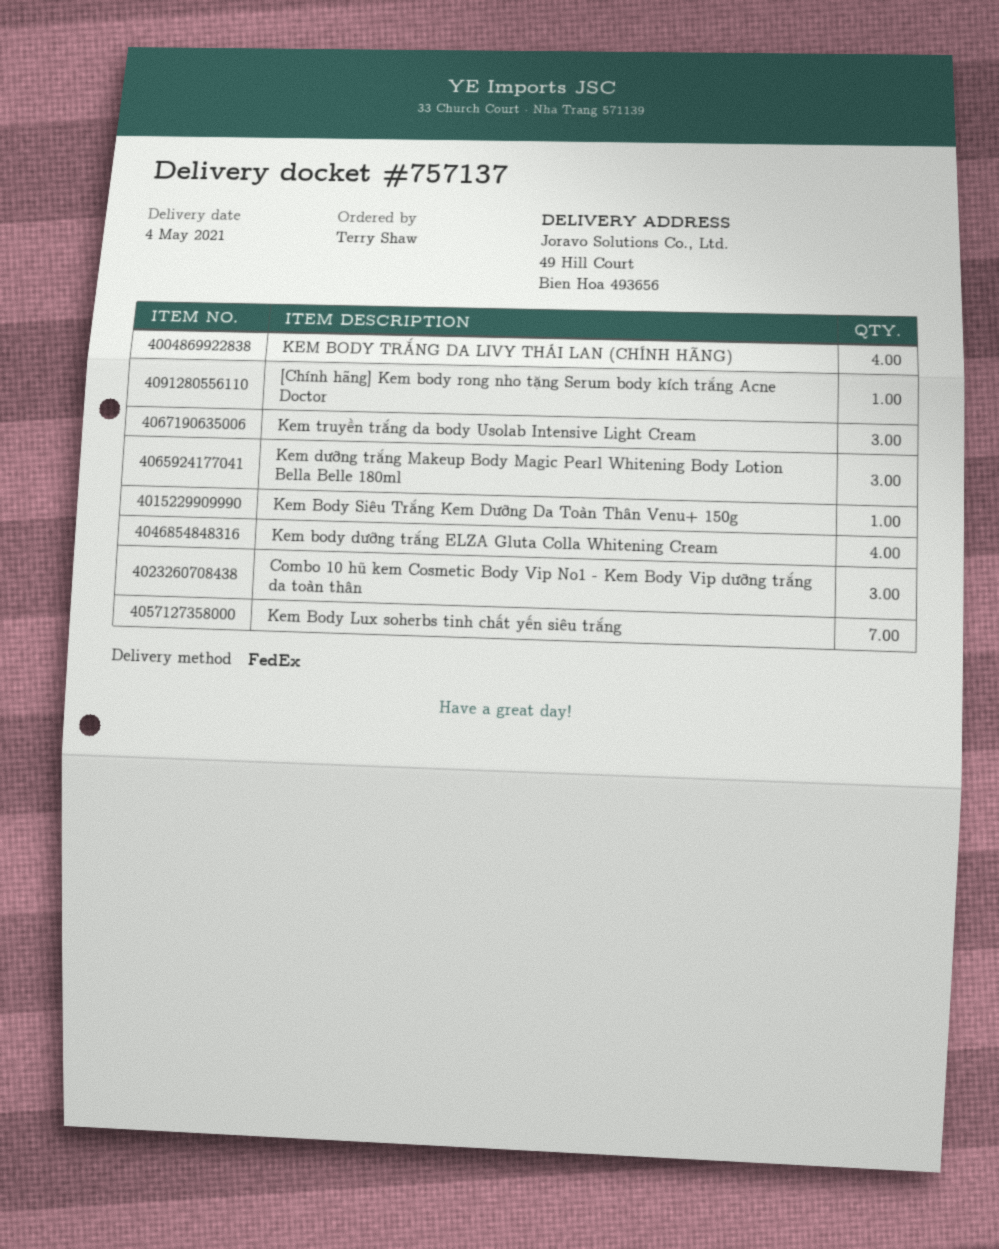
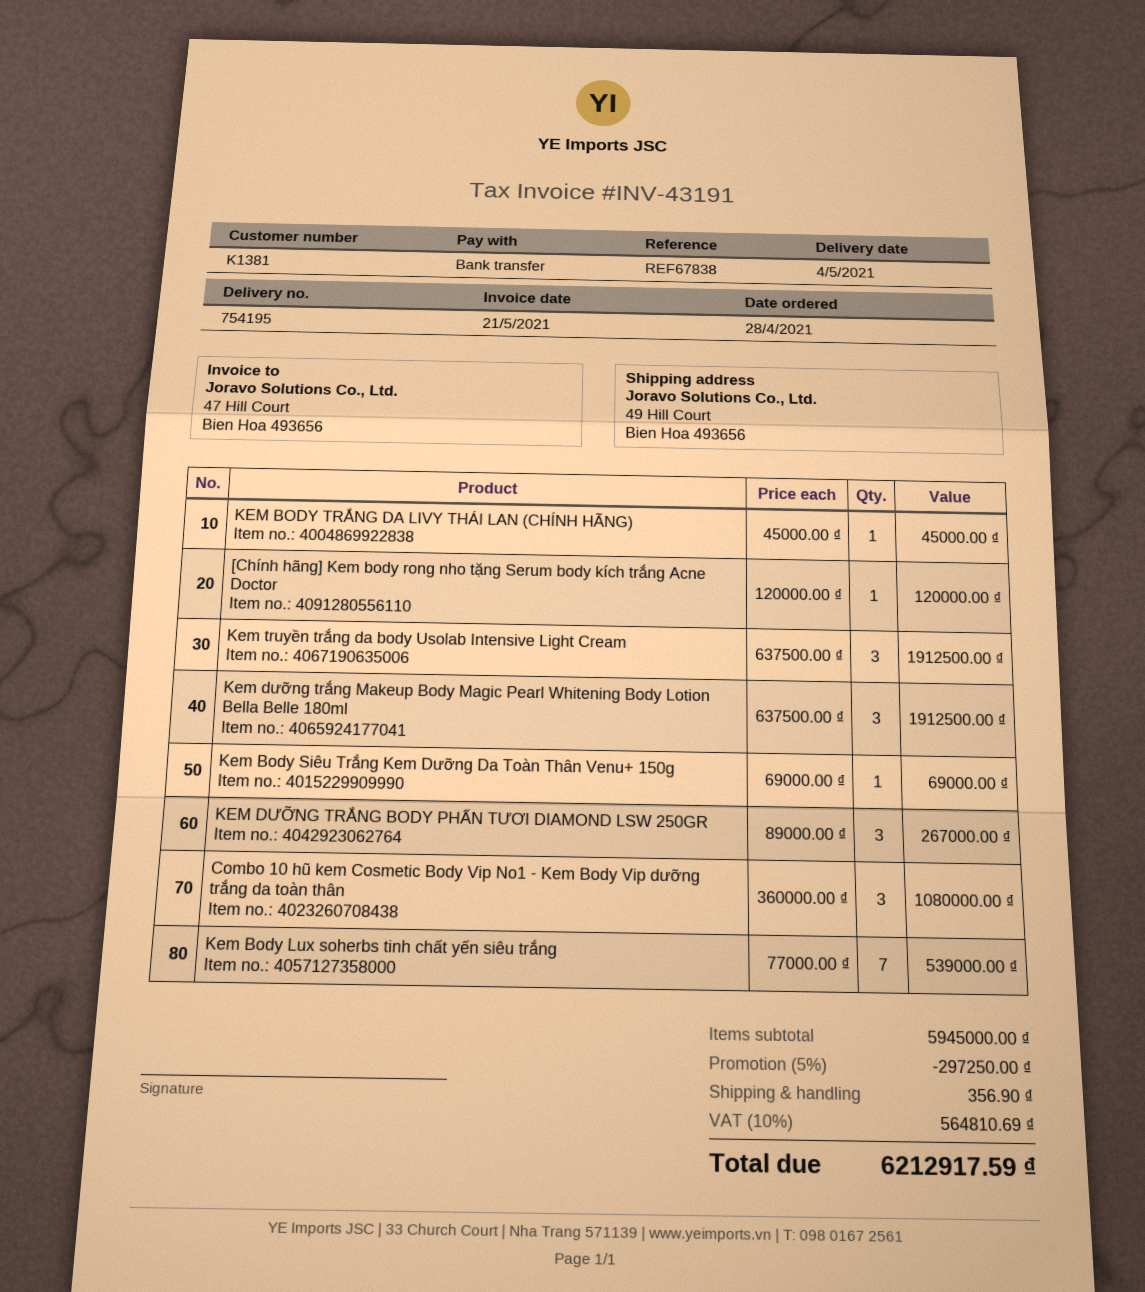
delivery note number: 757137 -> 754195
KEM BODY TRẮNG DA LIVY THÁI LAN (CHÍNH HÃNG): 4 -> 1
Kem body dưỡng trắng ELZA Gluta Colla Whitening Cream: 4 -> none
KEM DƯỠNG TRẮNG BODY PHẤN TƯƠI DIAMOND LSW 250GR: none -> 3

